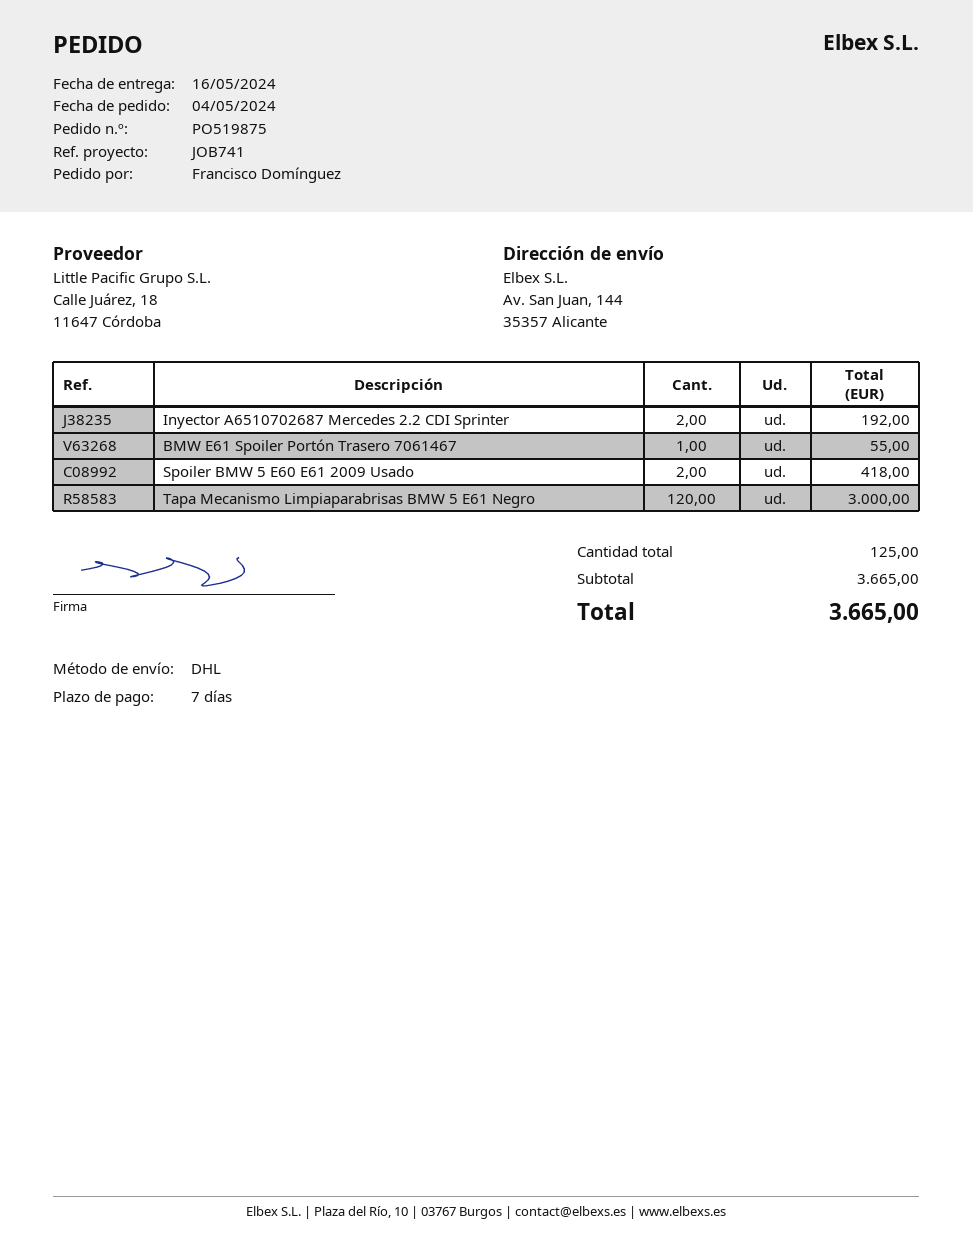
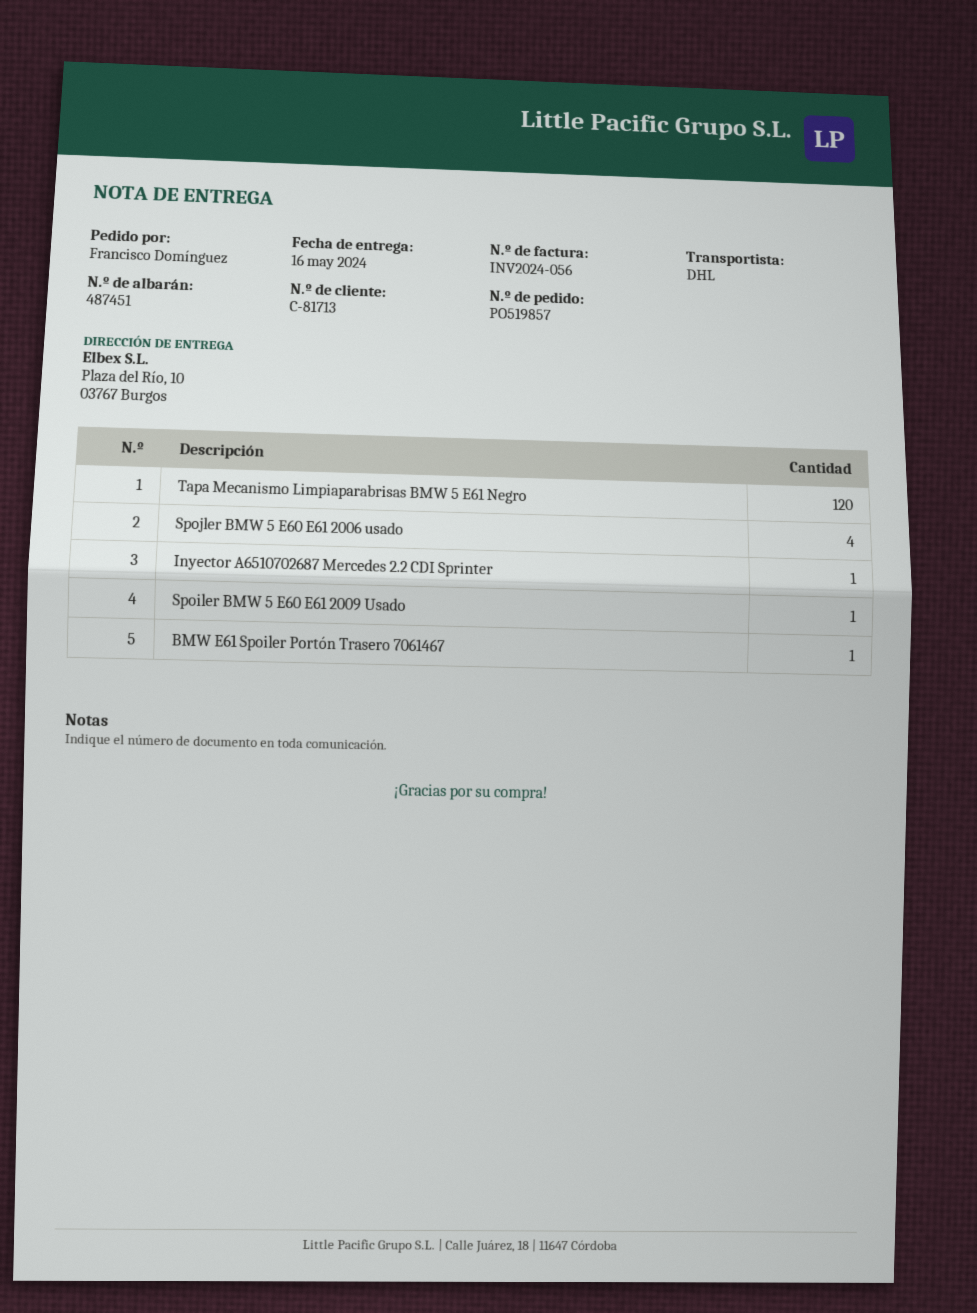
order number: PO519875 -> PO519857
ship to: Av. San Juan, 144, 35357 Alicante -> Plaza del Río, 10, 03767 Burgos
Inyector A6510702687 Mercedes 2.2 CDI Sprinter: 2 -> 1
Spoiler BMW 5 E60 E61 2009 Usado: 2 -> 1
Spojler BMW 5 E60 E61 2006 usado: none -> 4

